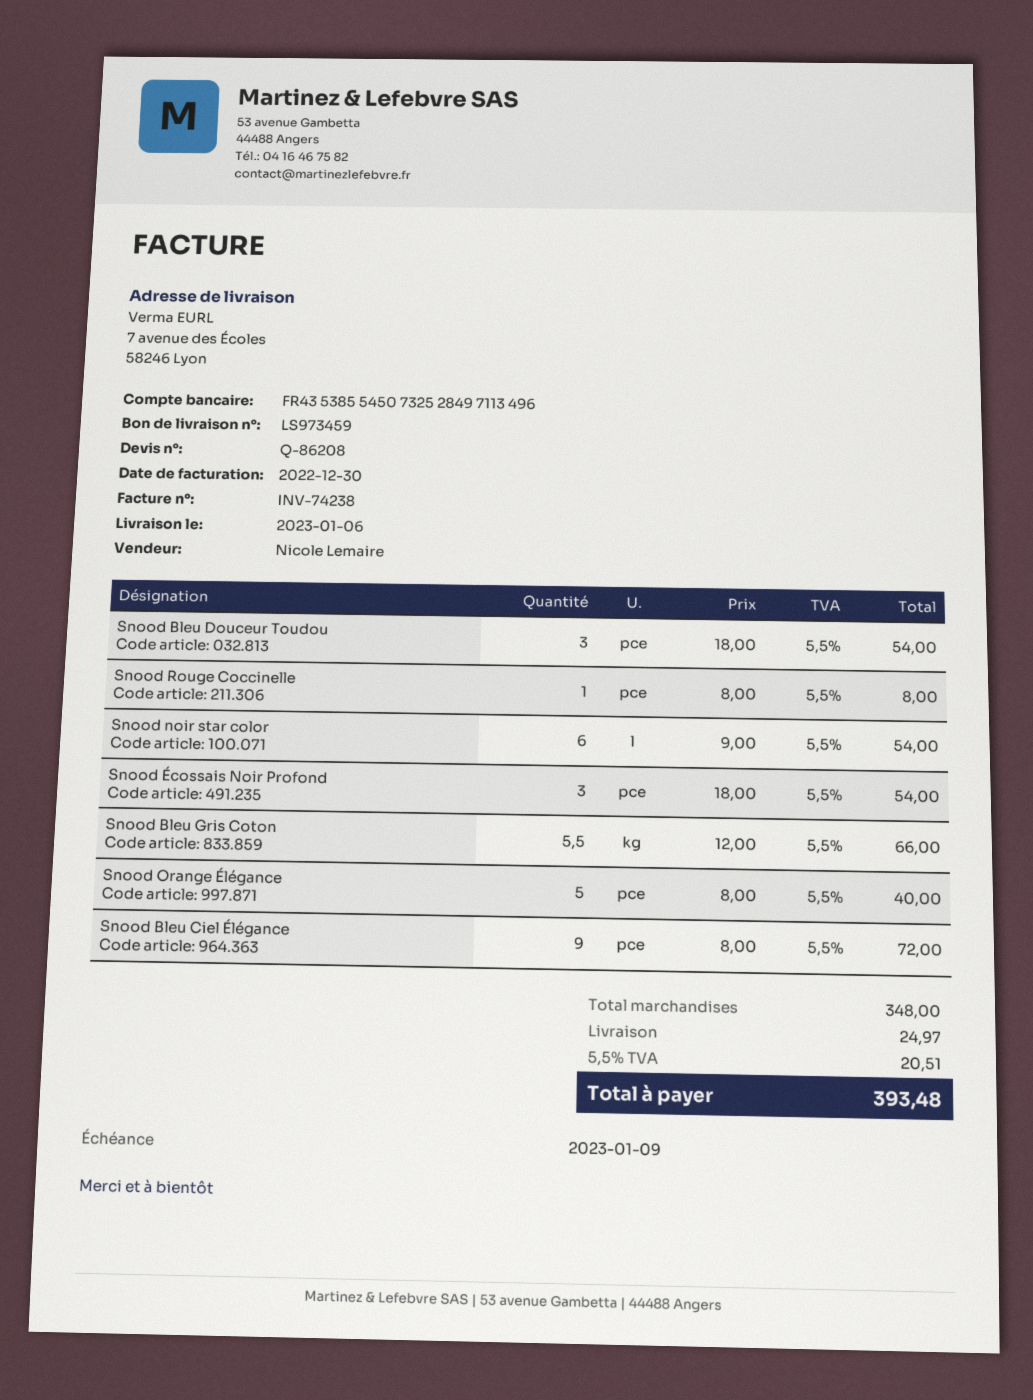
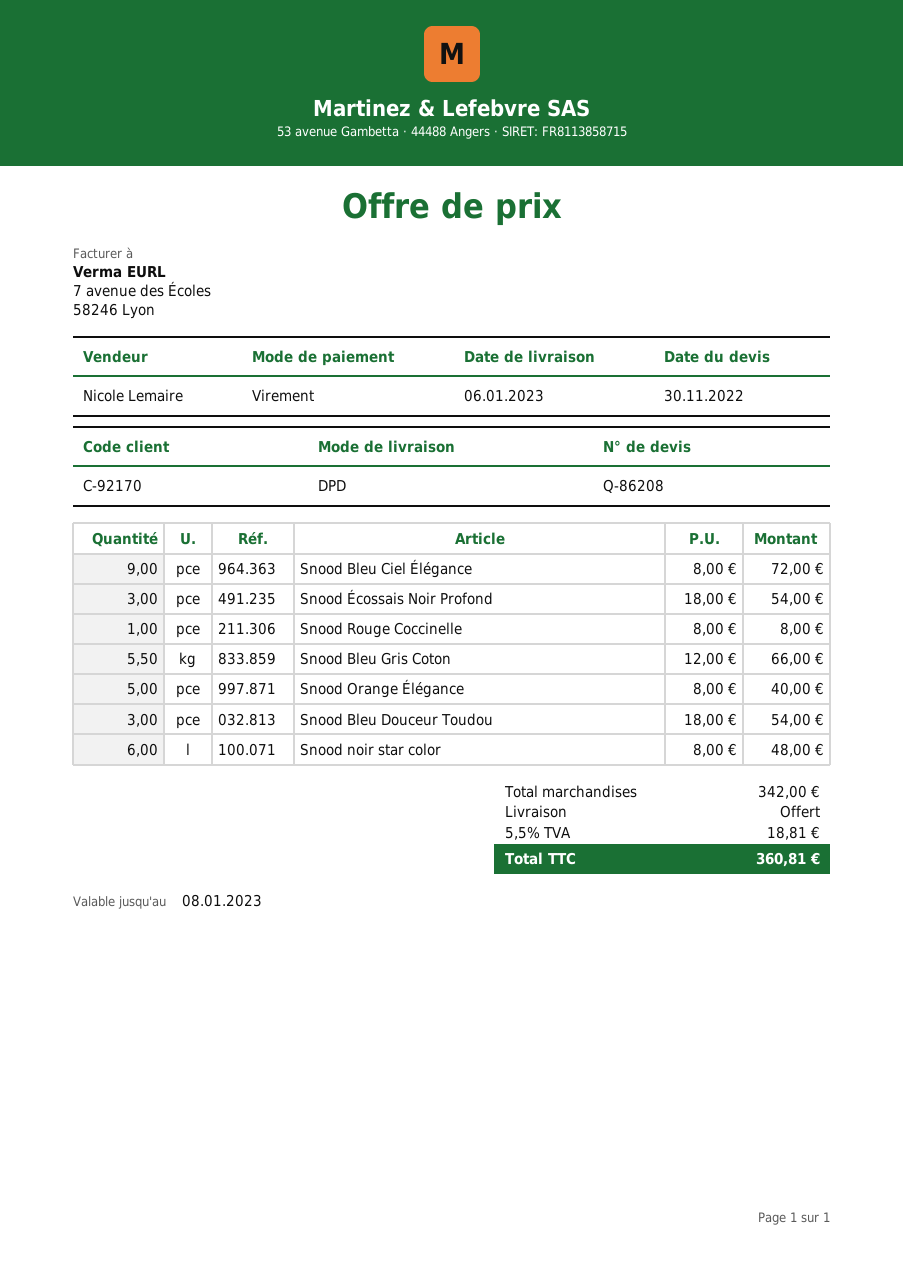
Snood noir star color: 6 x 9.00 = 54.00 -> 6 x 8.00 = 48.00
subtotal: 348.00 -> 342.00
shipping: 24.97 -> 0.00
tax: 5.5% = 20.51 -> 5.5% = 18.81
total: 393.48 -> 360.81

